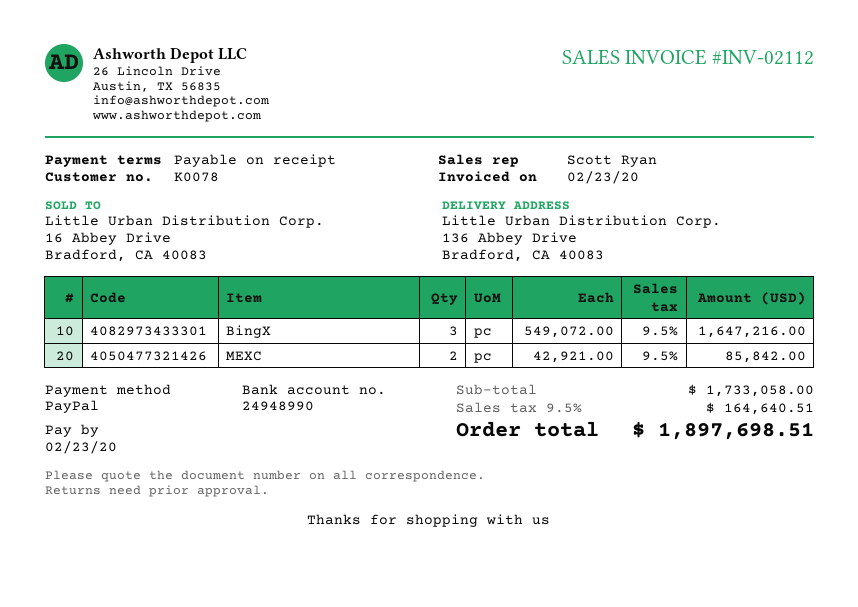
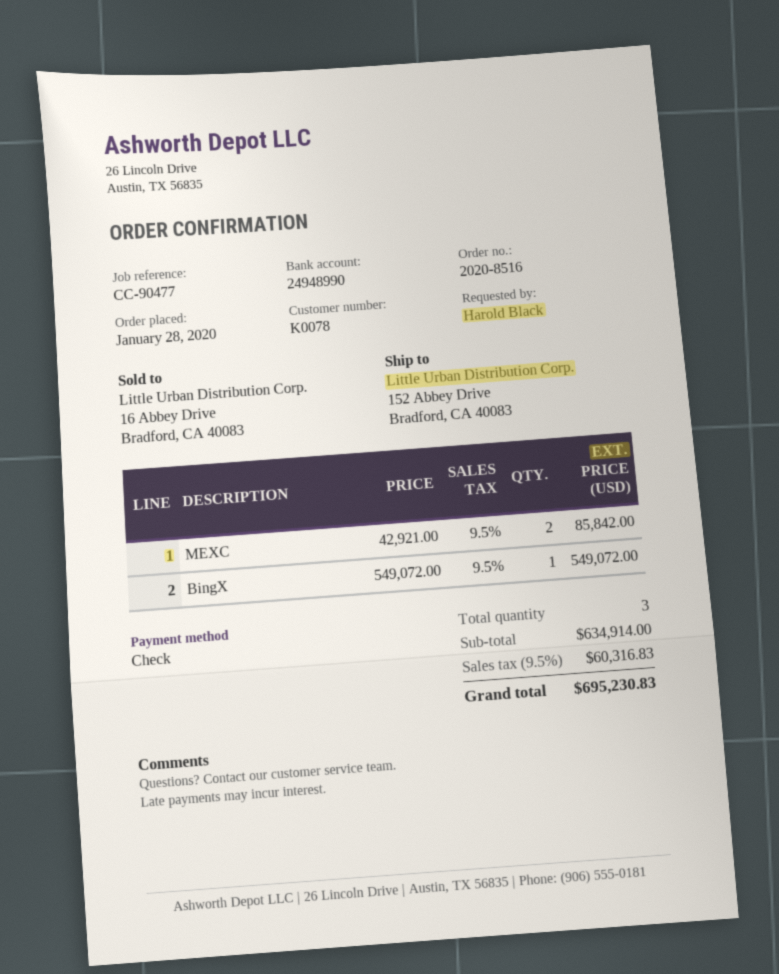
payment method: PayPal -> cheque
ship to: 136 Abbey Drive, Bradford, CA 40083 -> 152 Abbey Drive, Bradford, CA 40083
BingX: 3 x 549072.00 = 1647216.00 -> 1 x 549072.00 = 549072.00
subtotal: 1733058.00 -> 634914.00
tax: 9.5% = 164640.51 -> 9.5% = 60316.83
total: 1897698.51 -> 695230.83

